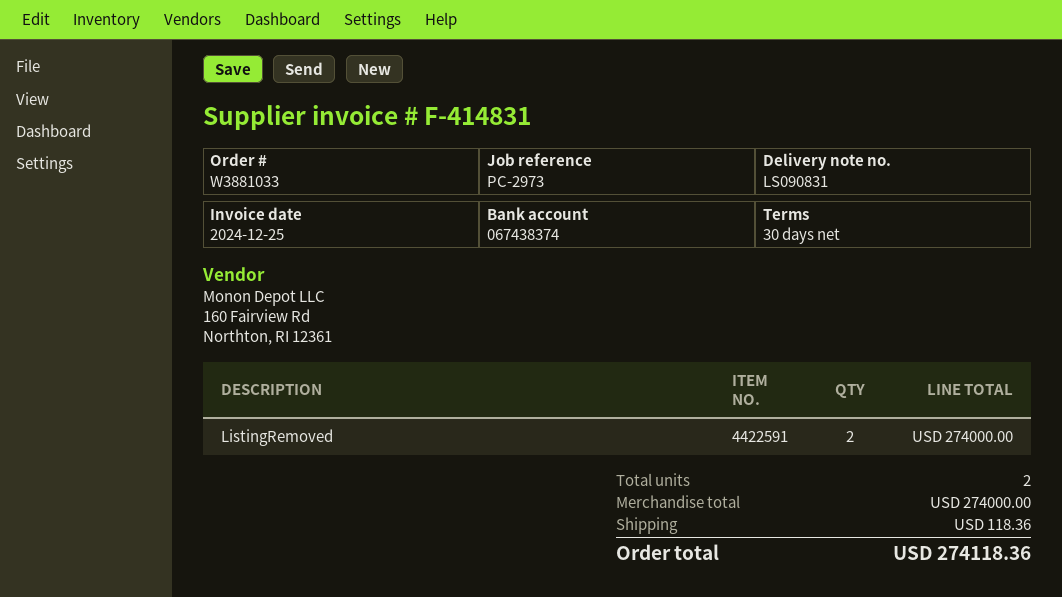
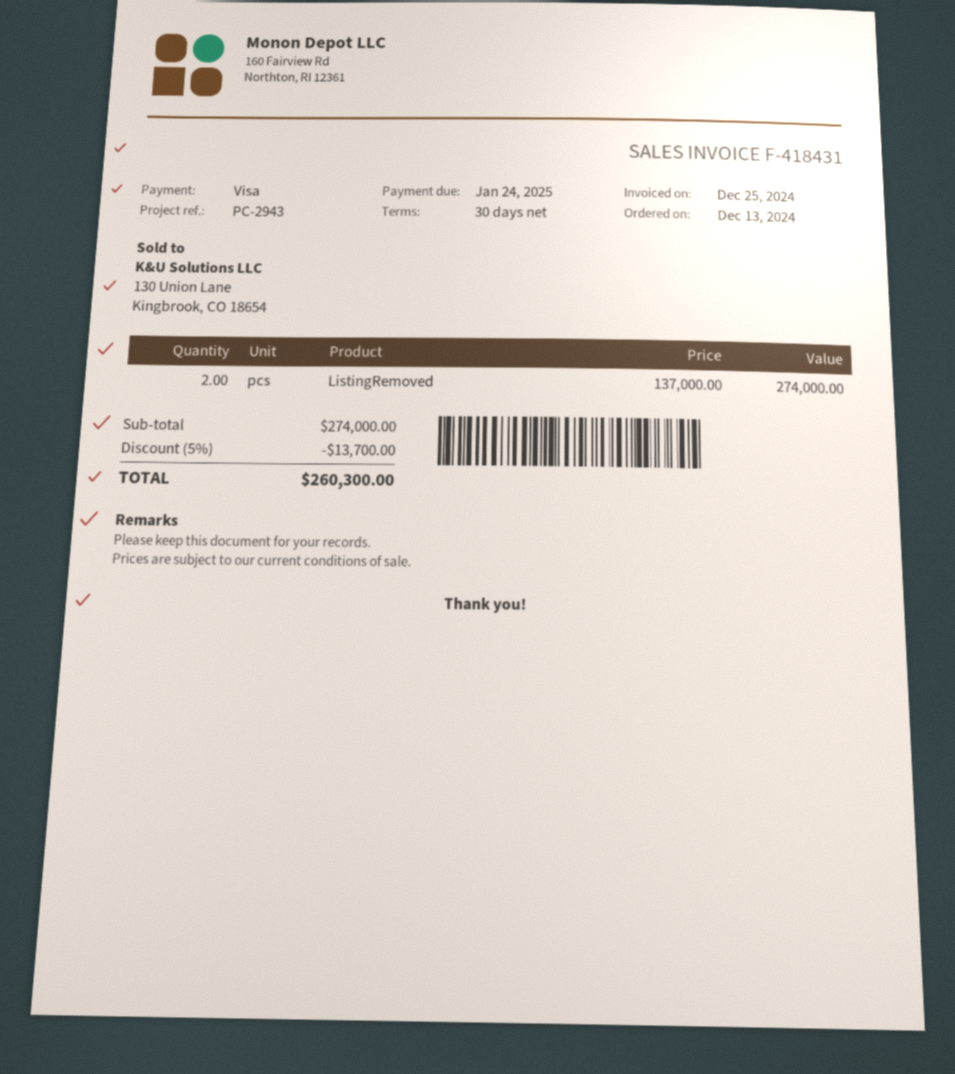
invoice number: F-414831 -> F-418431
reference: PC-2973 -> PC-2943
discount: none -> 5% = 13700.00
shipping: 118.36 -> none
total: 274118.36 -> 260300.00

